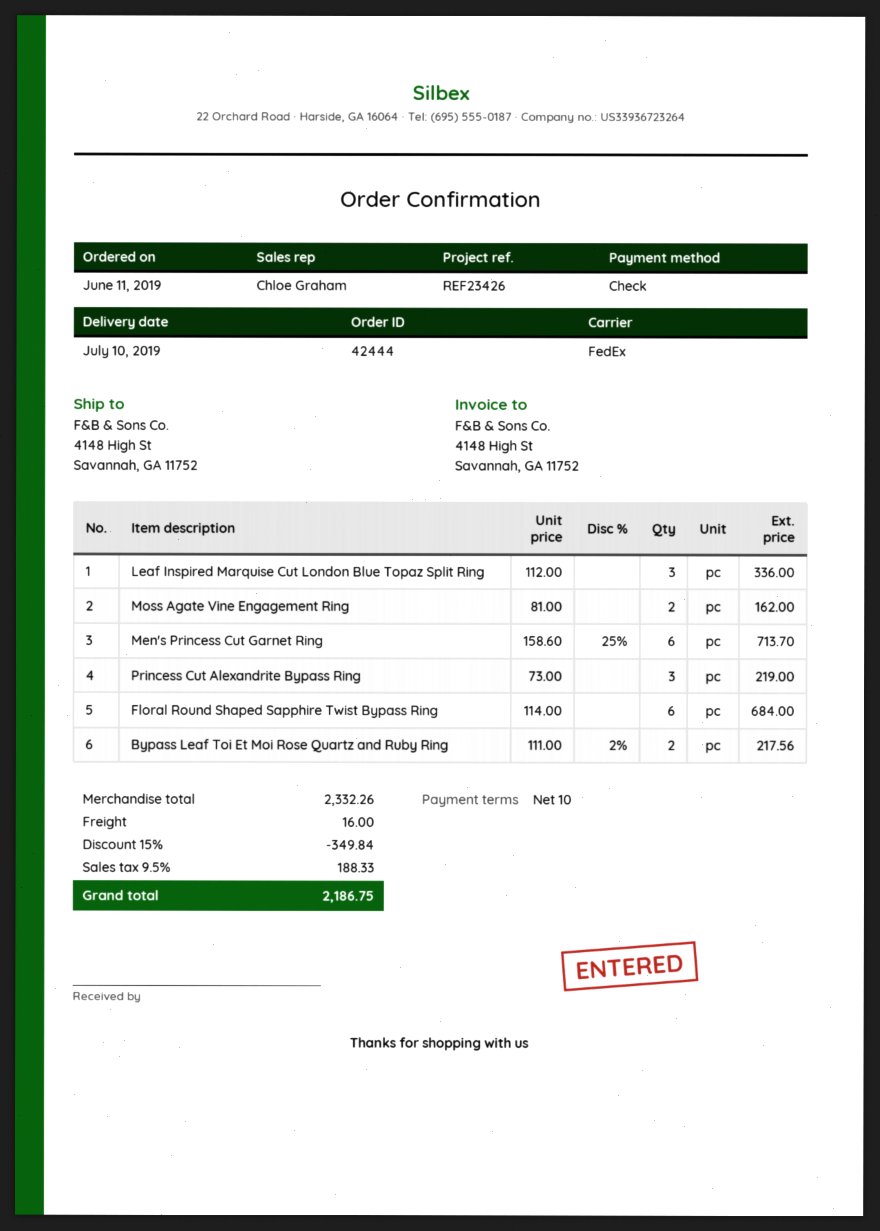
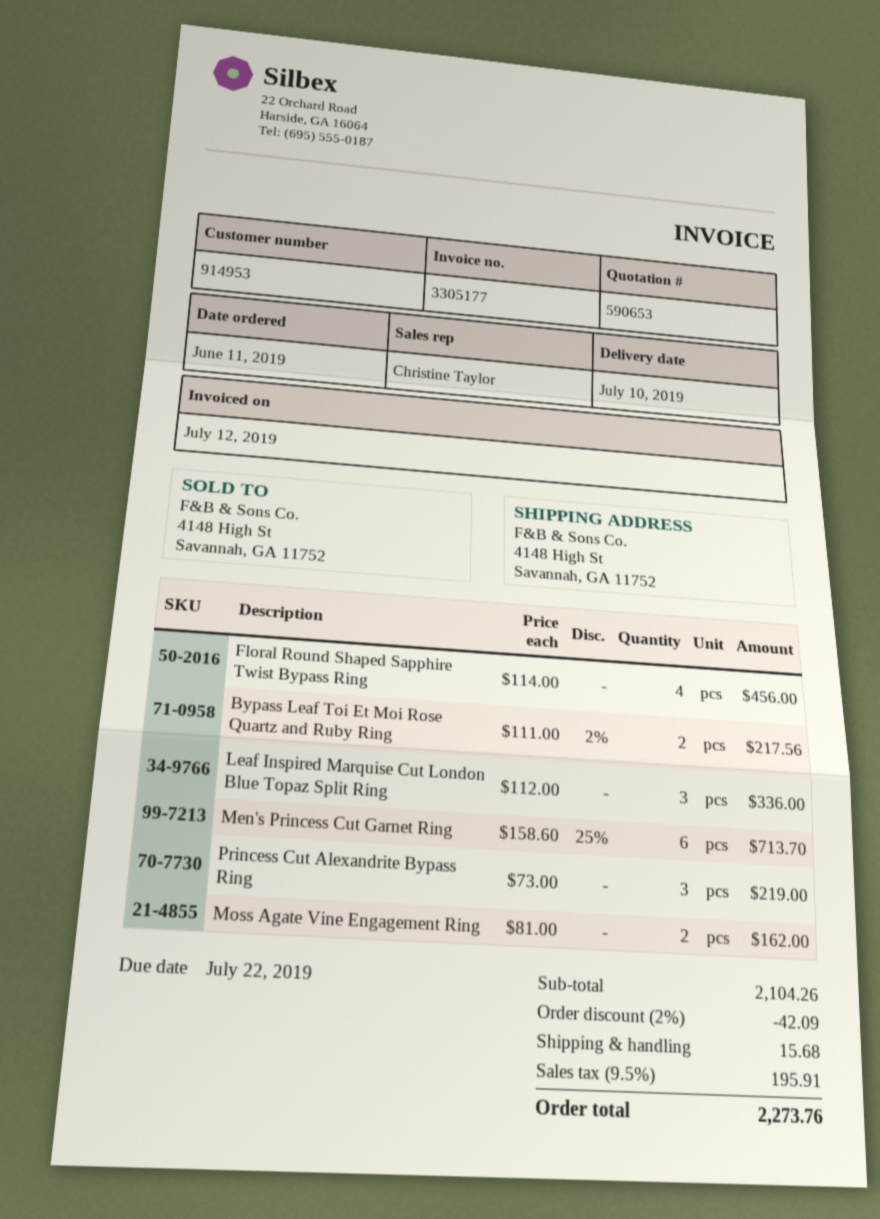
sales rep: Chloe Graham -> Christine Taylor
Floral Round Shaped Sapphire Twist Bypass Ring: 6 x 114.00 = 684.00 -> 4 x 114.00 = 456.00
subtotal: 2332.26 -> 2104.26
discount: 15% = 349.84 -> 2% = 42.09
shipping: 16.00 -> 15.68
tax: 9.5% = 188.33 -> 9.5% = 195.91
total: 2186.75 -> 2273.76

